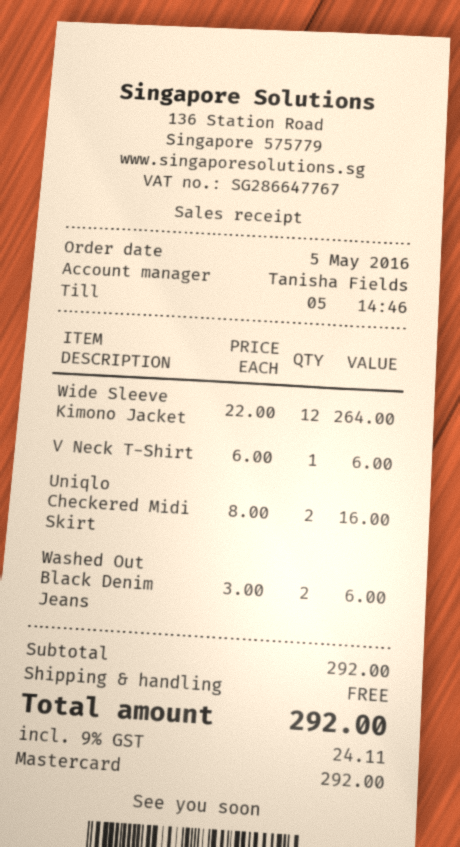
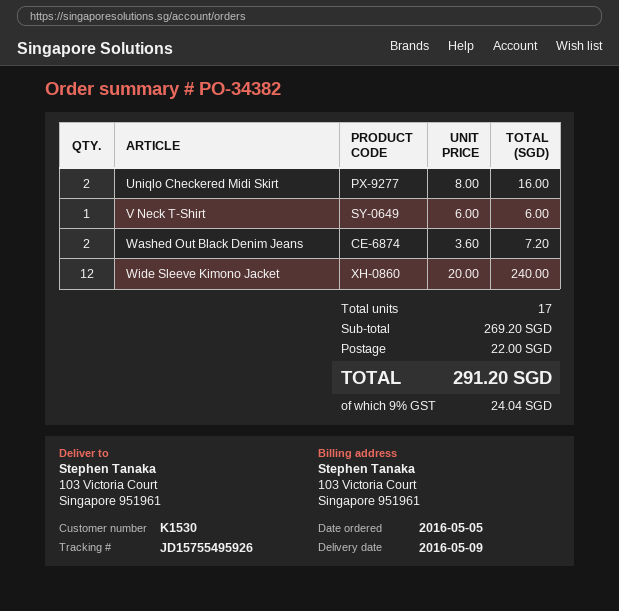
Wide Sleeve Kimono Jacket: 12 x 22.00 = 264.00 -> 12 x 20.00 = 240.00
Washed Out Black Denim Jeans: 2 x 3.00 = 6.00 -> 2 x 3.60 = 7.20
subtotal: 292.00 -> 269.20
shipping: 0.00 -> 22.00
tax: 9% = 24.11 -> 9% = 24.04
total: 292.00 -> 291.20

